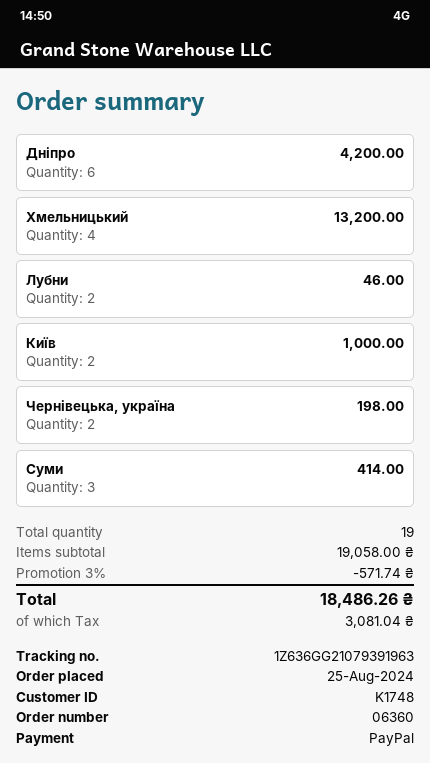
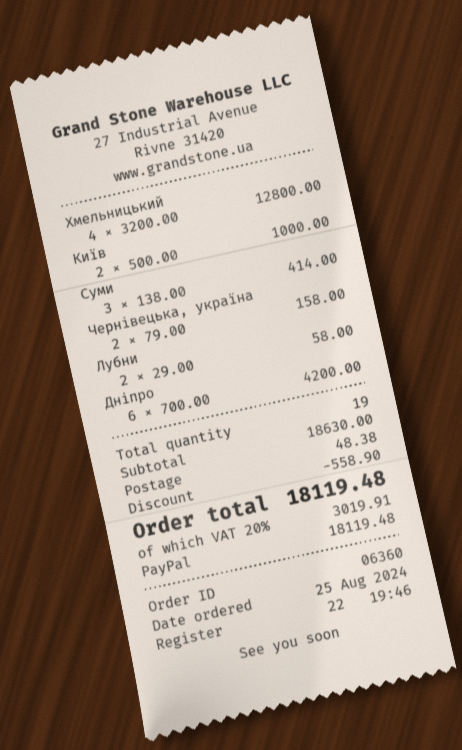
Хмельницький: 4 for 13200.00 -> 4 for 12800.00
Лубни: 2 for 46.00 -> 2 for 58.00
Чернівецька, україна: 2 for 198.00 -> 2 for 158.00
subtotal: 19058.00 -> 18630.00
discount: 571.74 -> 558.90
shipping: none -> 48.38
tax: 3081.04 -> 3019.91
total: 18486.26 -> 18119.48

